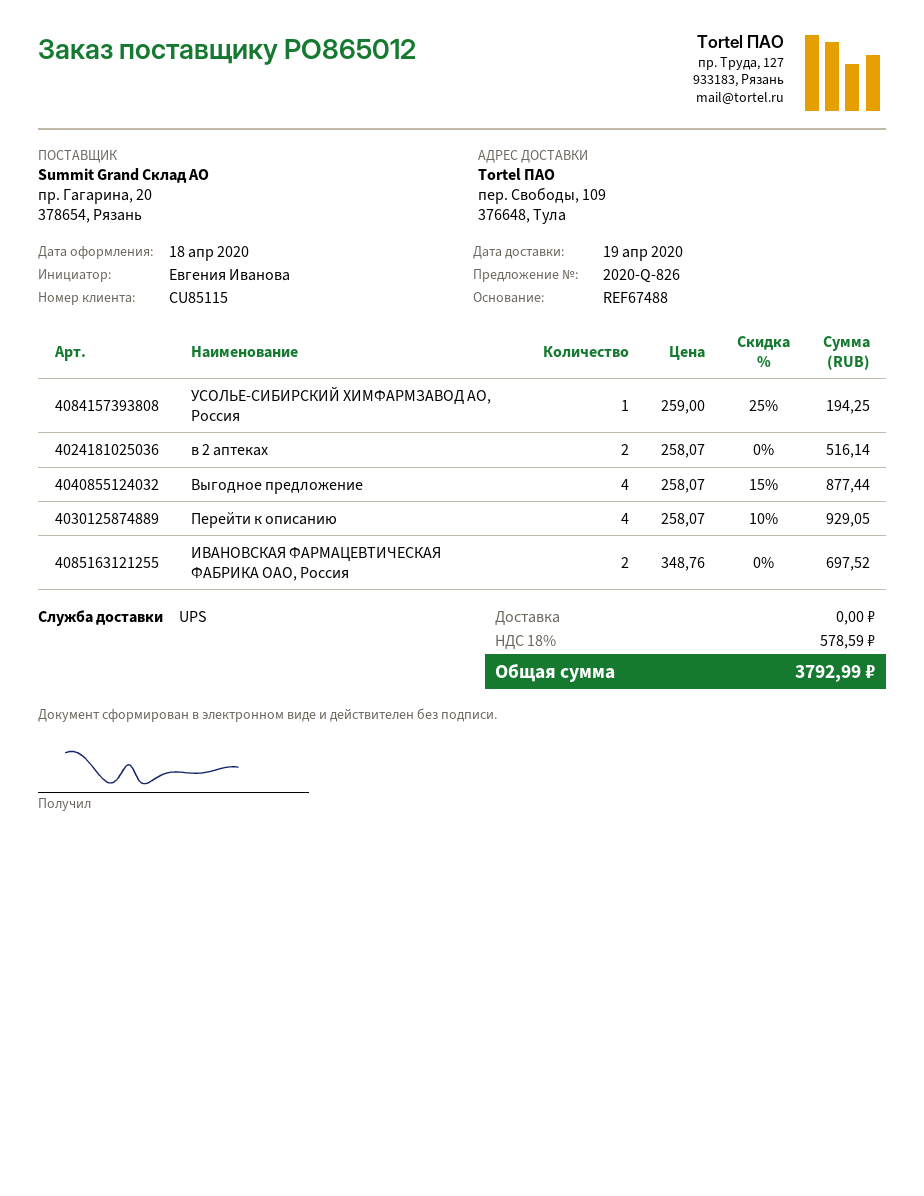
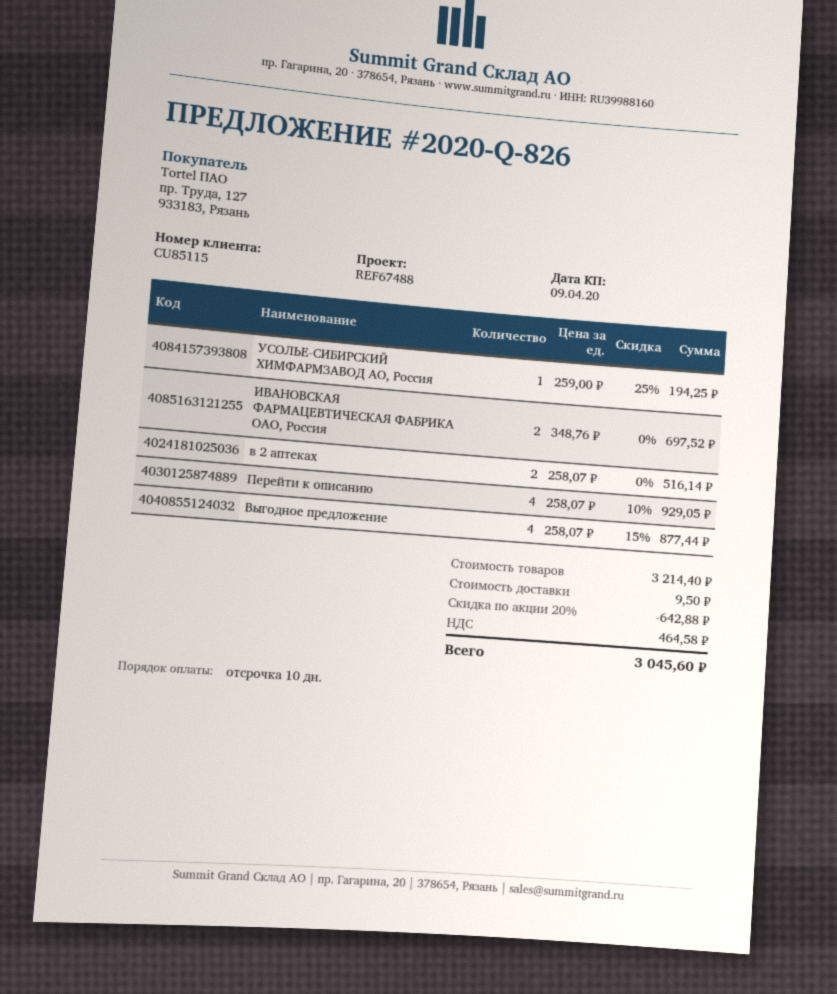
discount: none -> 20% = 642.88
shipping: 0.00 -> 9.50
tax: 578.59 -> 464.58
total: 3792.99 -> 3045.60

